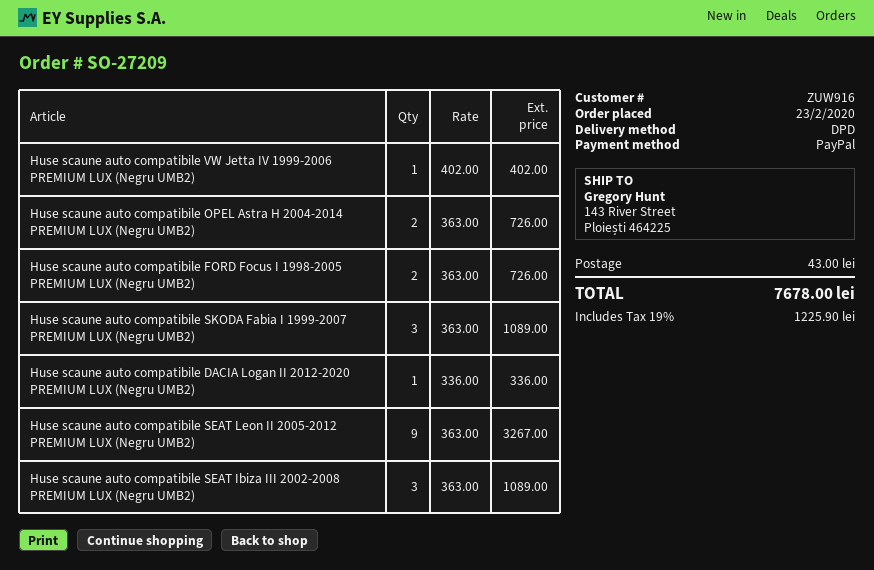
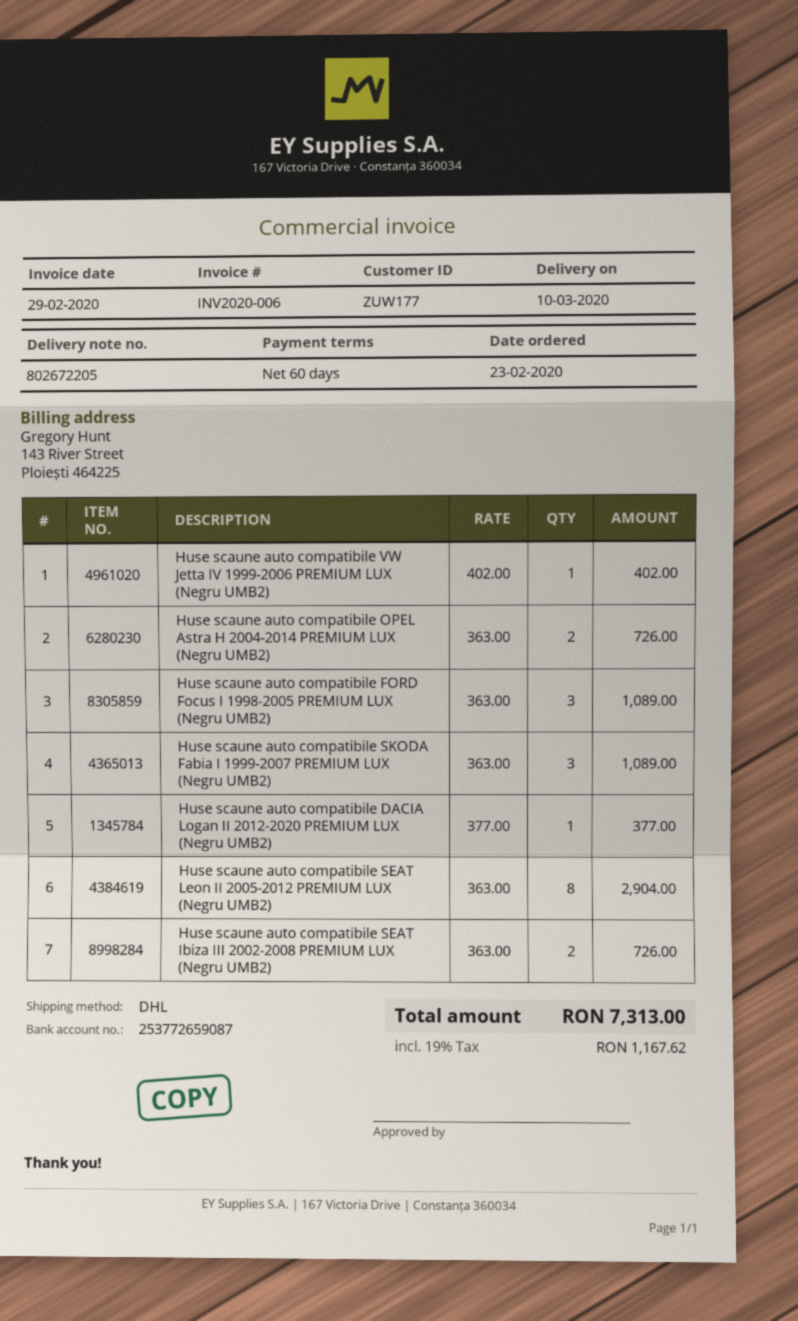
customer number: ZUW916 -> ZUW177
shipping method: DPD -> DHL
Huse scaune auto compatibile FORD Focus I 1998-2005 PREMIUM LUX (Negru UMB2): 2 x 363.00 = 726.00 -> 3 x 363.00 = 1089.00
Huse scaune auto compatibile DACIA Logan II 2012-2020 PREMIUM LUX (Negru UMB2): 1 x 336.00 = 336.00 -> 1 x 377.00 = 377.00
Huse scaune auto compatibile SEAT Leon II 2005-2012 PREMIUM LUX (Negru UMB2): 9 x 363.00 = 3267.00 -> 8 x 363.00 = 2904.00
Huse scaune auto compatibile SEAT Ibiza III 2002-2008 PREMIUM LUX (Negru UMB2): 3 x 363.00 = 1089.00 -> 2 x 363.00 = 726.00
shipping: 43.00 -> none
tax: 19% = 1225.90 -> 19% = 1167.62
total: 7678.00 -> 7313.00

